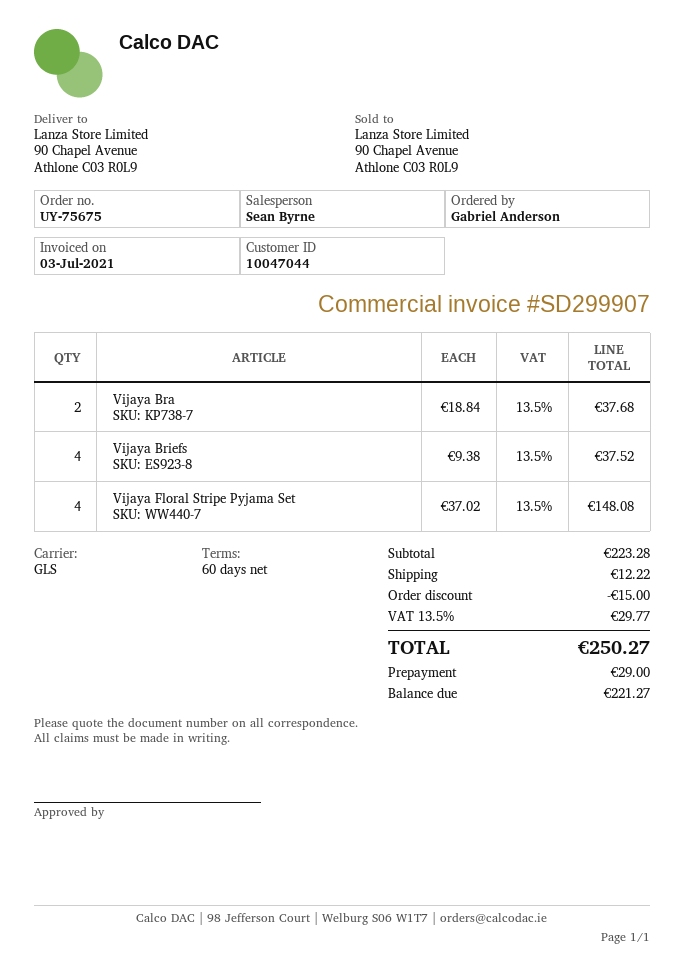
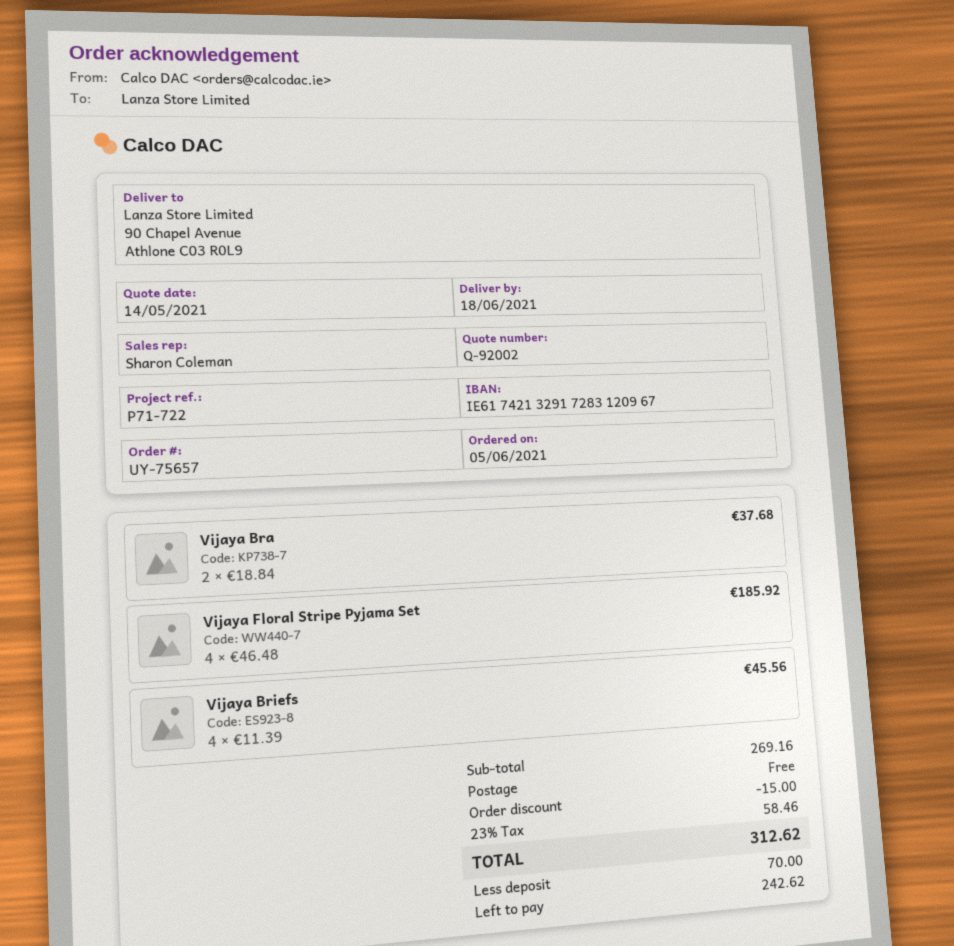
order number: UY-75675 -> UY-75657
sales rep: Sean Byrne -> Sharon Coleman
Vijaya Briefs: 4 x 9.38 = 37.52 -> 4 x 11.39 = 45.56
Vijaya Floral Stripe Pyjama Set: 4 x 37.02 = 148.08 -> 4 x 46.48 = 185.92
subtotal: 223.28 -> 269.16
shipping: 12.22 -> 0.00
tax: 13.5% = 29.77 -> 23% = 58.46
total: 250.27 -> 312.62
deposit: 29.00 -> 70.00
balance: 221.27 -> 242.62

